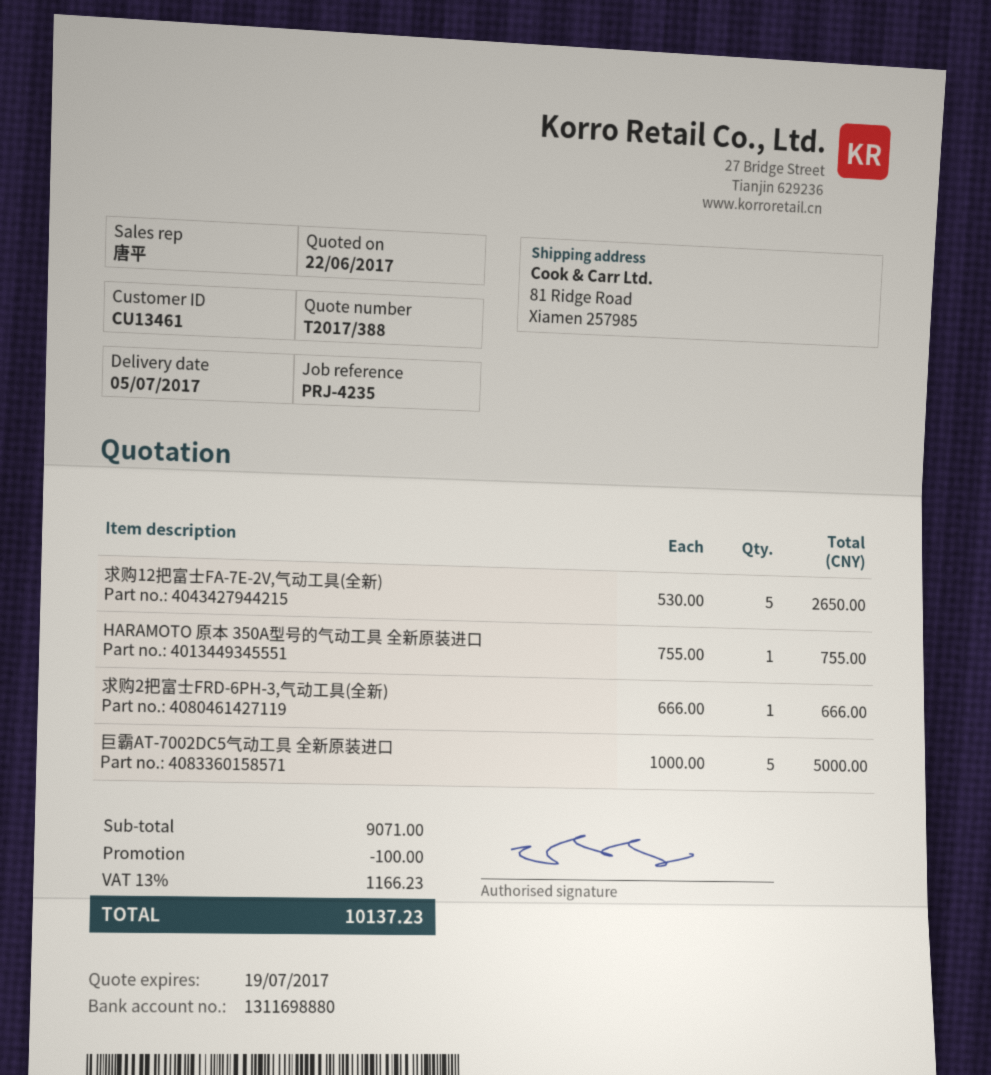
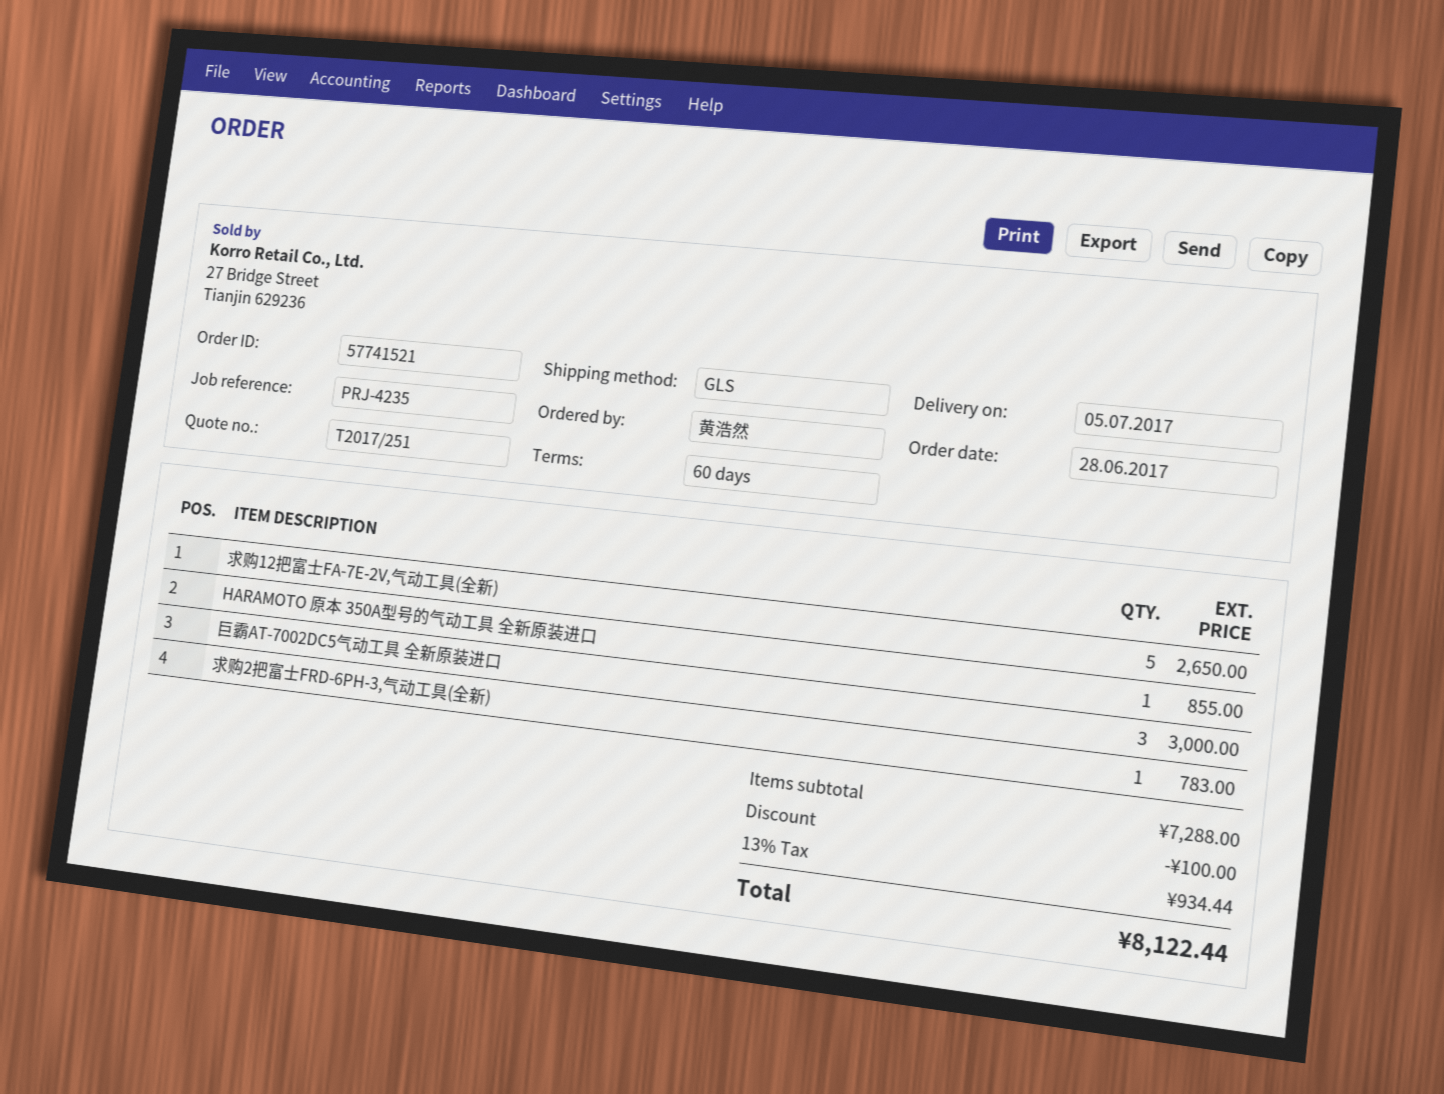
quote number: T2017/388 -> T2017/251
HARAMOTO 原本 350A型号的气动工具 全新原装进口: 1 for 755.00 -> 1 for 855.00
求购2把富士FRD-6PH-3,气动工具(全新): 1 for 666.00 -> 1 for 783.00
巨霸AT-7002DC5气动工具 全新原装进口: 5 for 5000.00 -> 3 for 3000.00
subtotal: 9071.00 -> 7288.00
tax: 13% = 1166.23 -> 13% = 934.44
total: 10137.23 -> 8122.44

